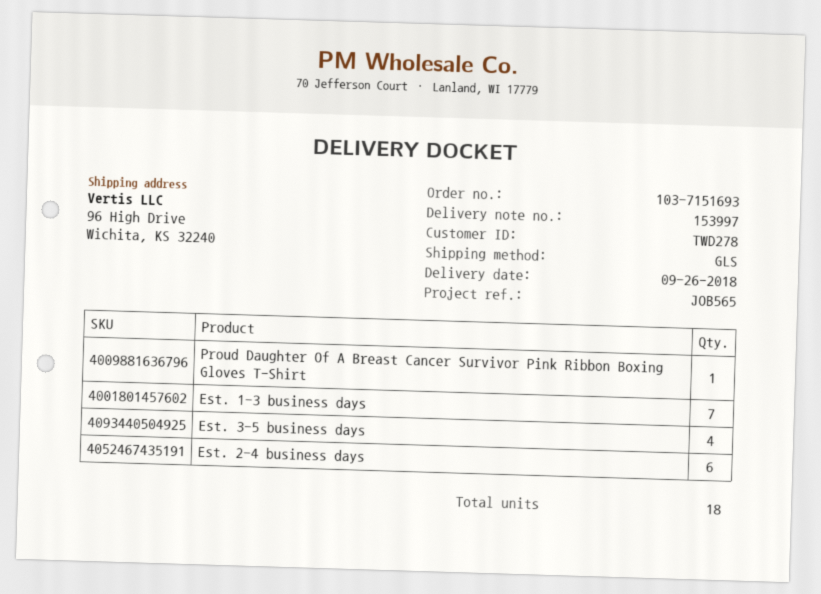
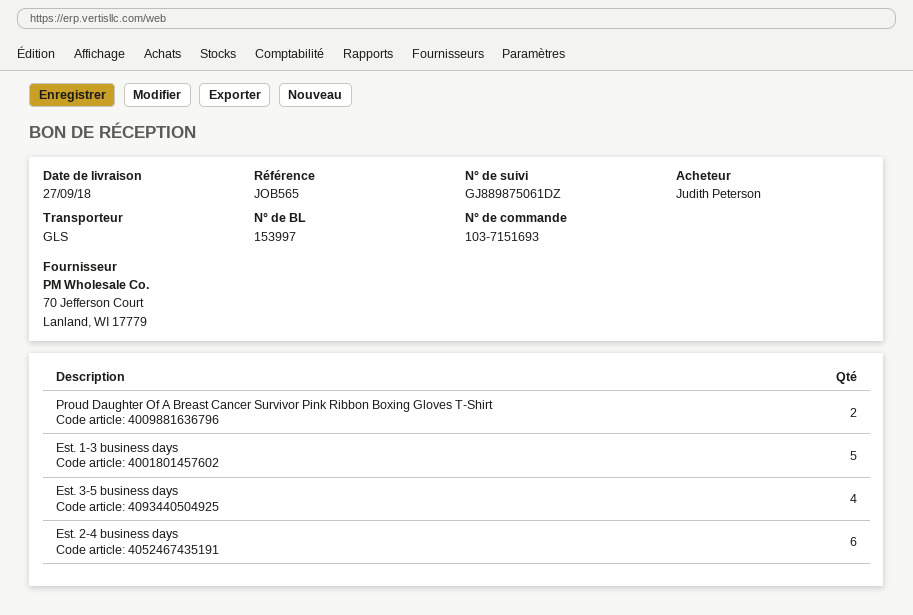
delivery date: 2018-09-26 -> 2018-09-27
Proud Daughter Of A Breast Cancer Survivor Pink Ribbon Boxing Gloves T-Shirt: 1 -> 2
Est. 1-3 business days: 7 -> 5

